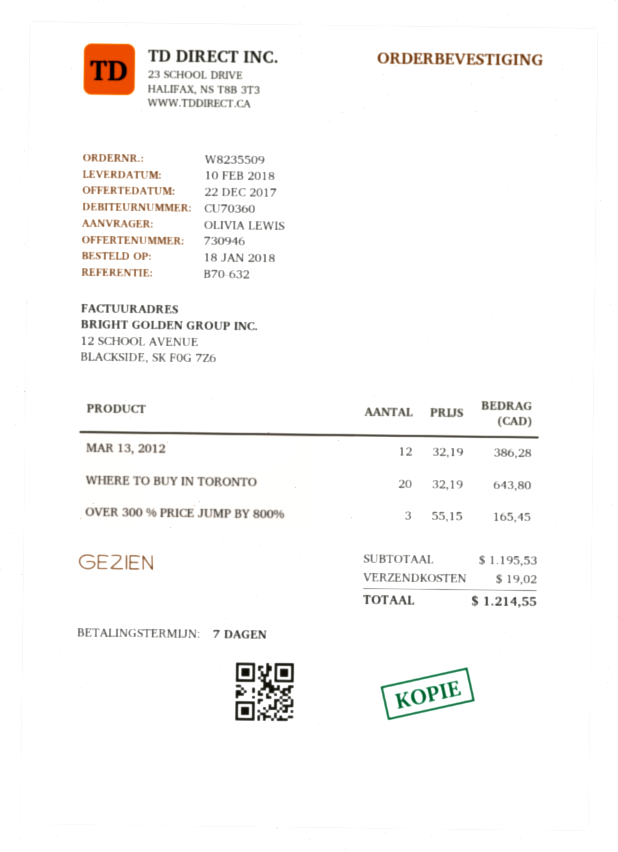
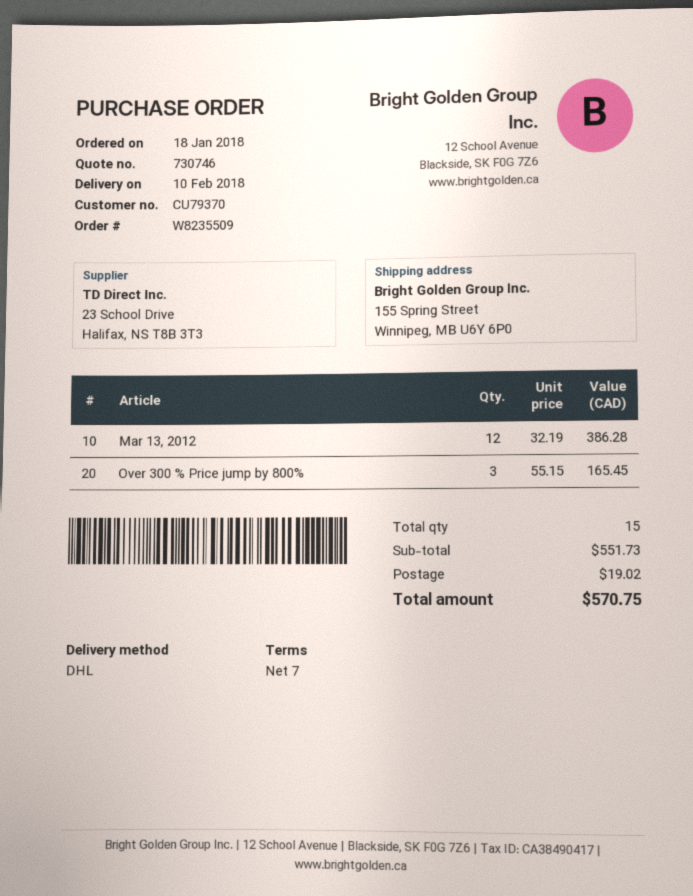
quote number: 730946 -> 730746
customer number: CU70360 -> CU79370
WHERE TO BUY IN TORONTO: 20 x 32.19 = 643.80 -> none
subtotal: 1195.53 -> 551.73
total: 1214.55 -> 570.75

